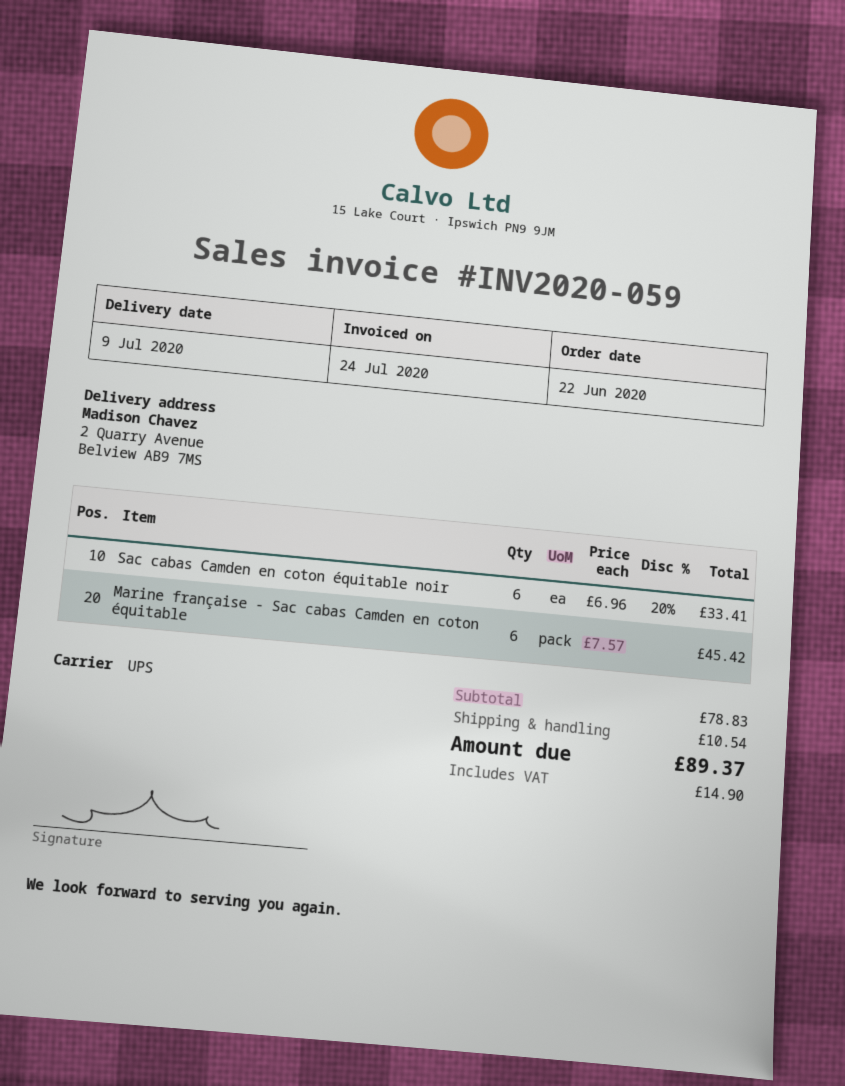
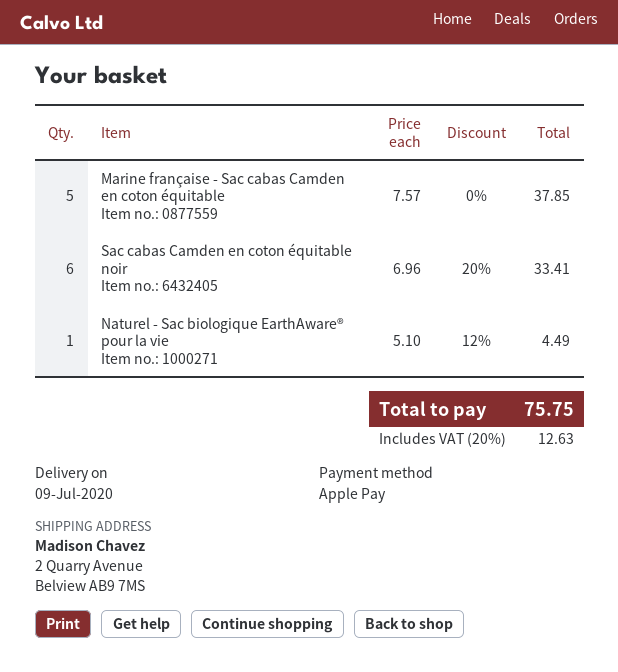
Marine française - Sac cabas Camden en coton équitable: 6 x 7.57 = 45.42 -> 5 x 7.57 = 37.85
Naturel - Sac biologique EarthAware® pour la vie: none -> 1 x 5.10 - 12% = 4.49
shipping: 10.54 -> none
tax: 14.90 -> 12.63
total: 89.37 -> 75.75

